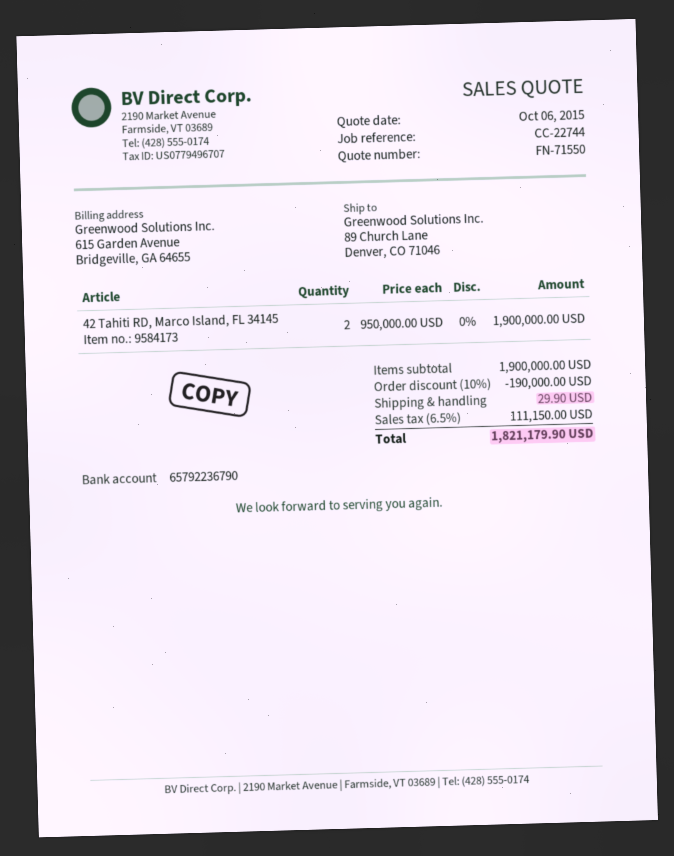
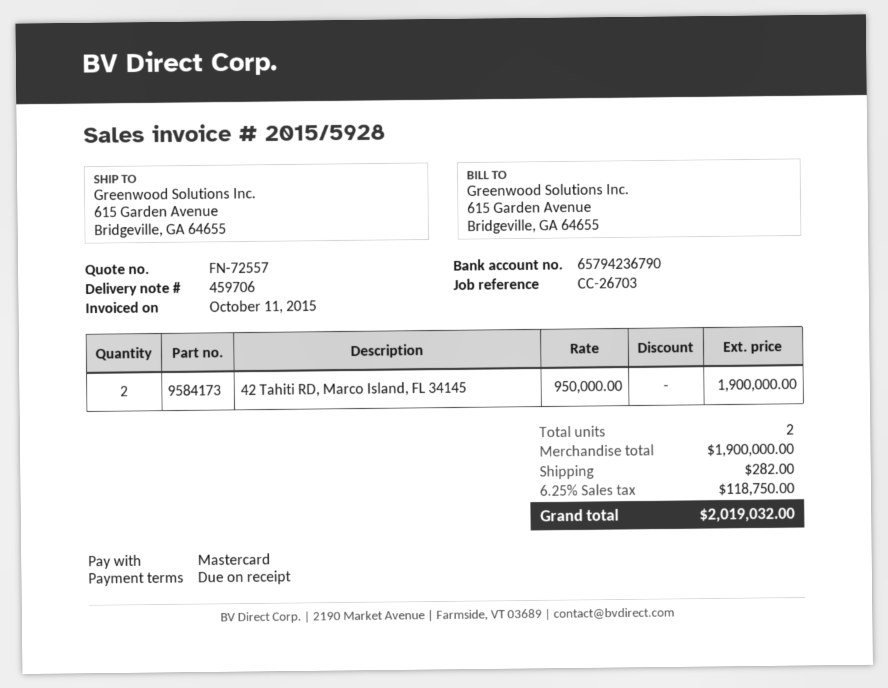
quote number: FN-71550 -> FN-72557
reference: CC-22744 -> CC-26703
bank account: 65792236790 -> 65794236790
ship to: 89 Church Lane, Denver, CO 71046 -> 615 Garden Avenue, Bridgeville, GA 64655
discount: 10% = 190000.00 -> none
shipping: 29.90 -> 282.00
tax: 6.5% = 111150.00 -> 6.25% = 118750.00
total: 1821179.90 -> 2019032.00

